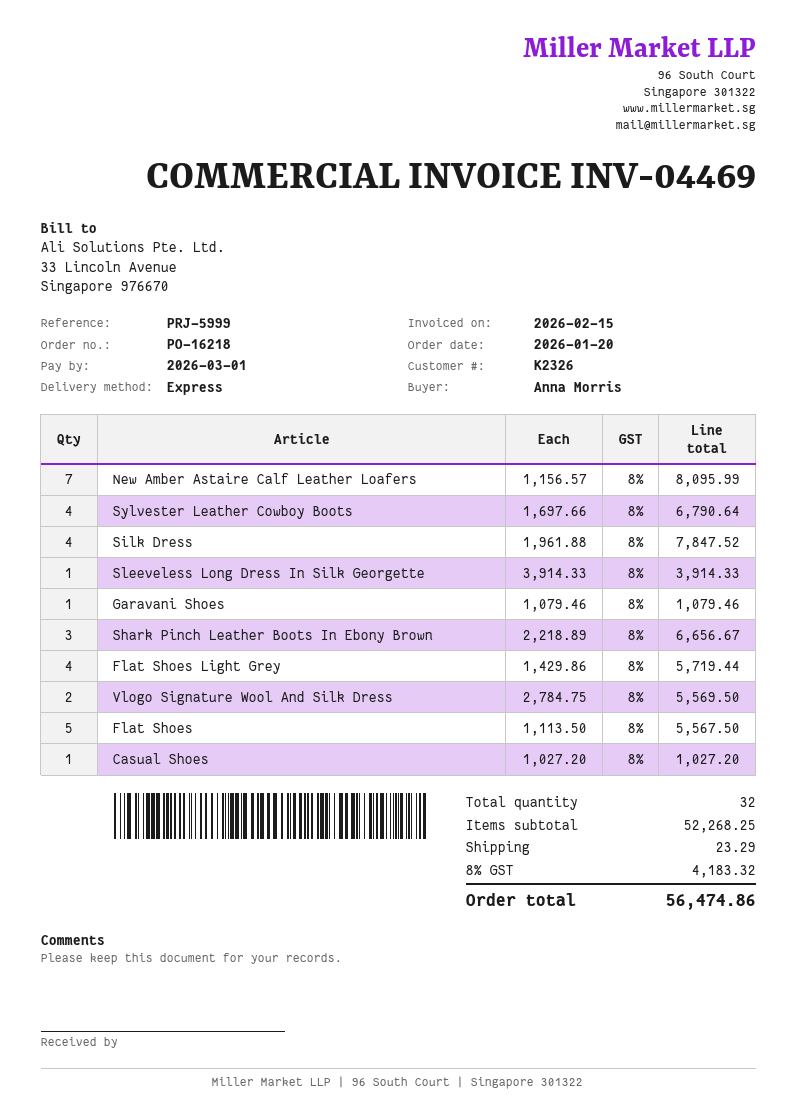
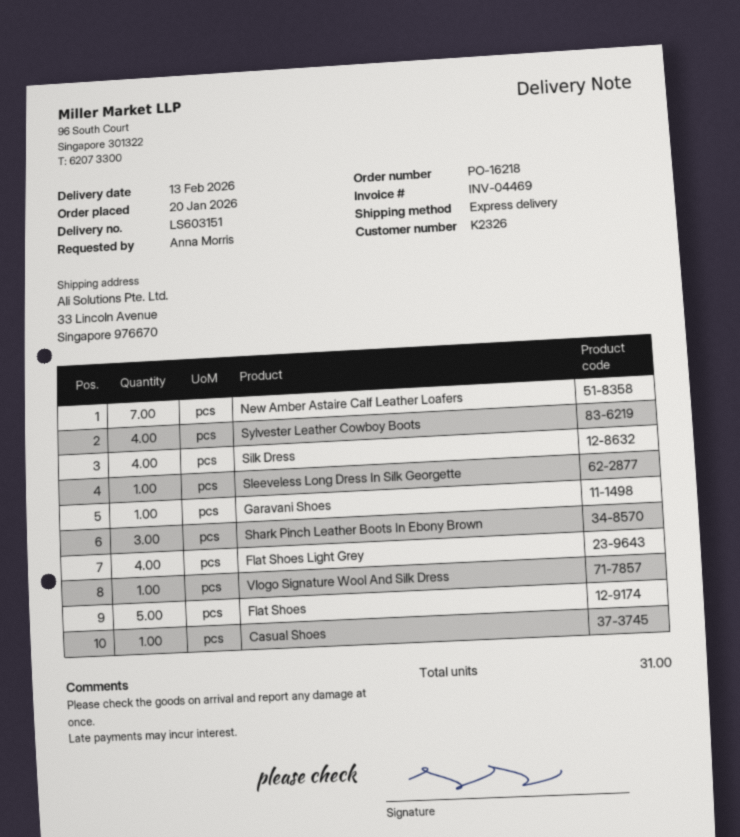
Vlogo Signature Wool And Silk Dress: 2 -> 1
total quantity: 32 -> 31

